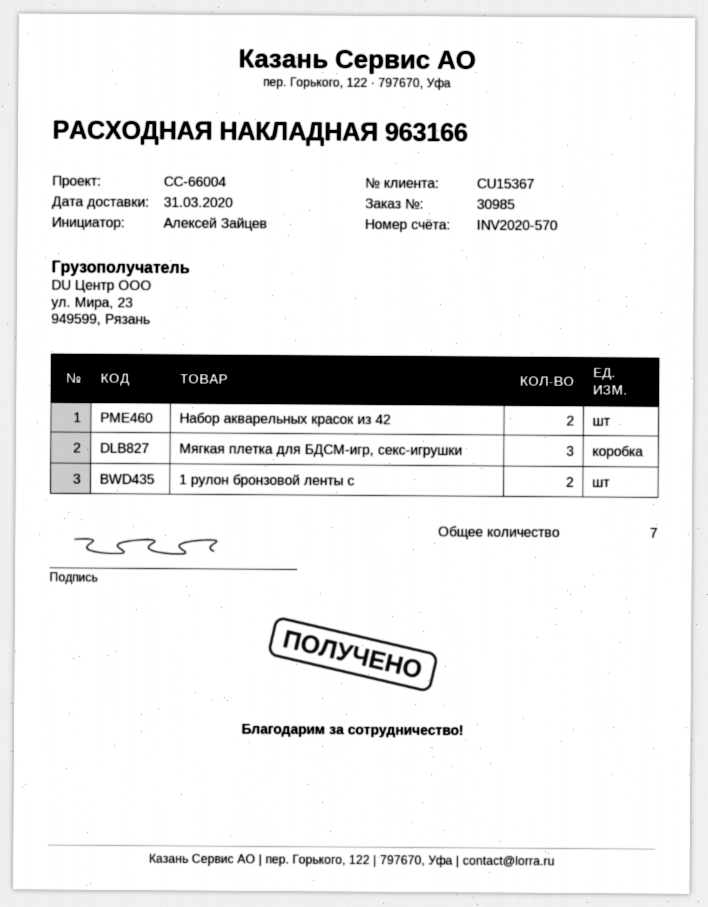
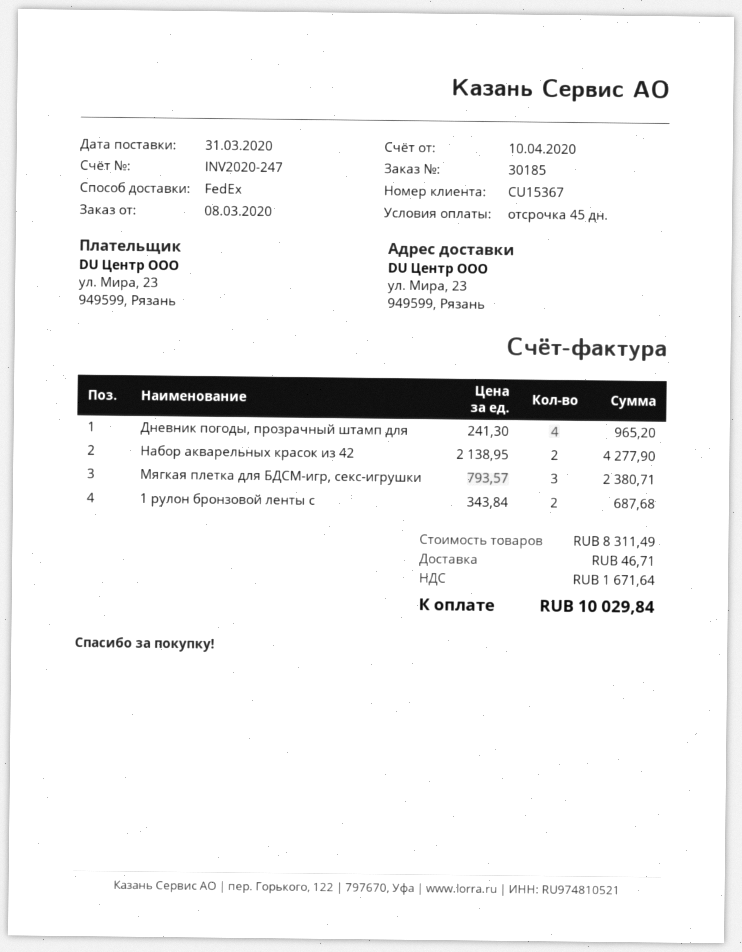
order number: 30985 -> 30185
invoice number: INV2020-570 -> INV2020-247
Дневник погоды, прозрачный штамп для: none -> 4

